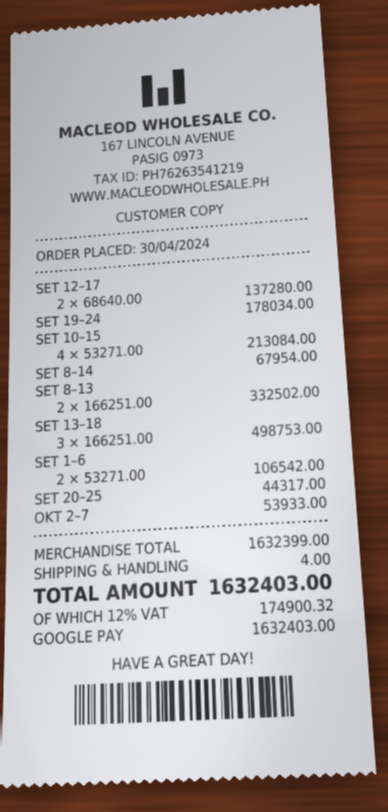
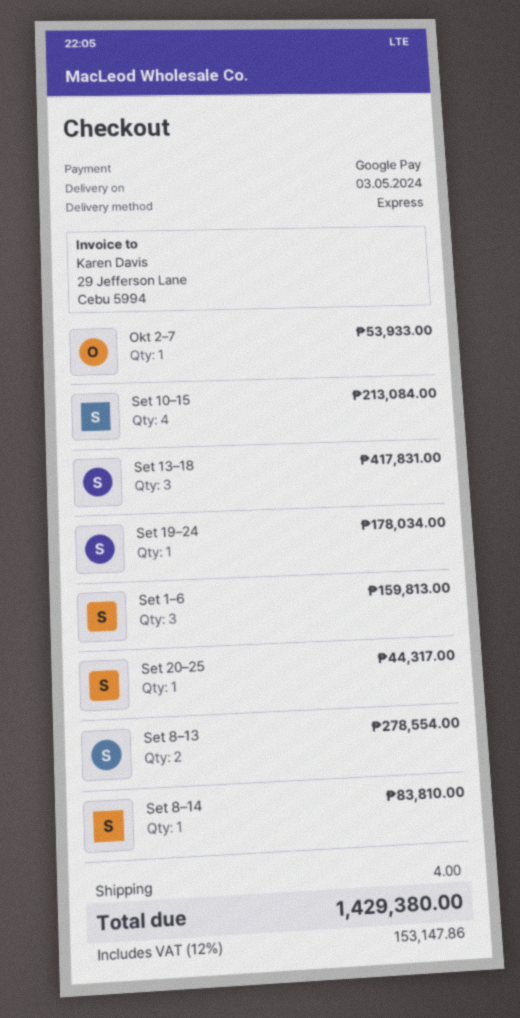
SET 12–17: 2 for 137280.00 -> none
SET 8–14: 1 for 67954.00 -> 1 for 83810.00
SET 8–13: 2 for 332502.00 -> 2 for 278554.00
SET 13–18: 3 for 498753.00 -> 3 for 417831.00
SET 1–6: 2 for 106542.00 -> 3 for 159813.00
tax: 12% = 174900.32 -> 12% = 153147.86
total: 1632403.00 -> 1429380.00

